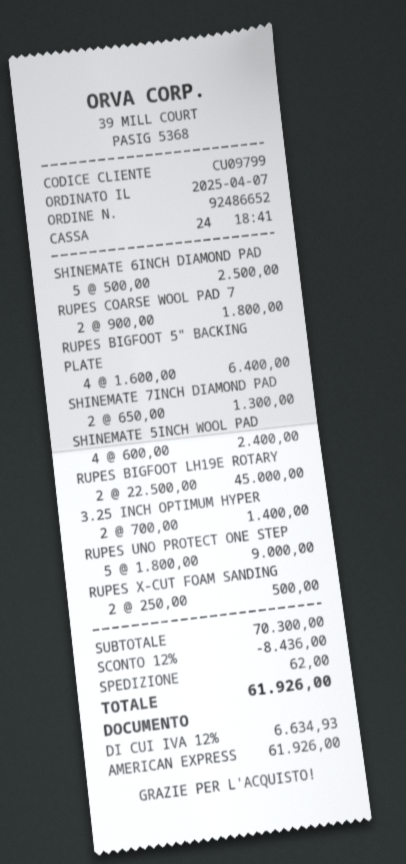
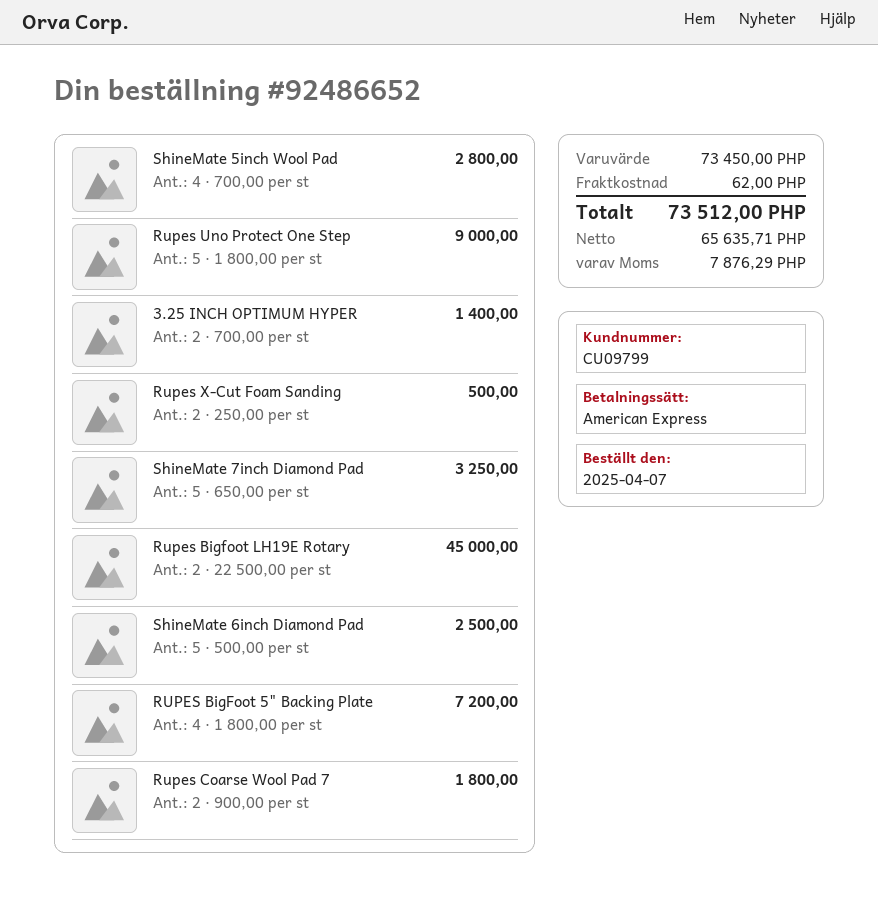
RUPES BIGFOOT 5" BACKING PLATE: 4 x 1600.00 = 6400.00 -> 4 x 1800.00 = 7200.00
SHINEMATE 7INCH DIAMOND PAD: 2 x 650.00 = 1300.00 -> 5 x 650.00 = 3250.00
SHINEMATE 5INCH WOOL PAD: 4 x 600.00 = 2400.00 -> 4 x 700.00 = 2800.00
subtotal: 70300.00 -> 73450.00
discount: 12% = 8436.00 -> none
tax: 6634.93 -> 7876.29
total: 61926.00 -> 73512.00

